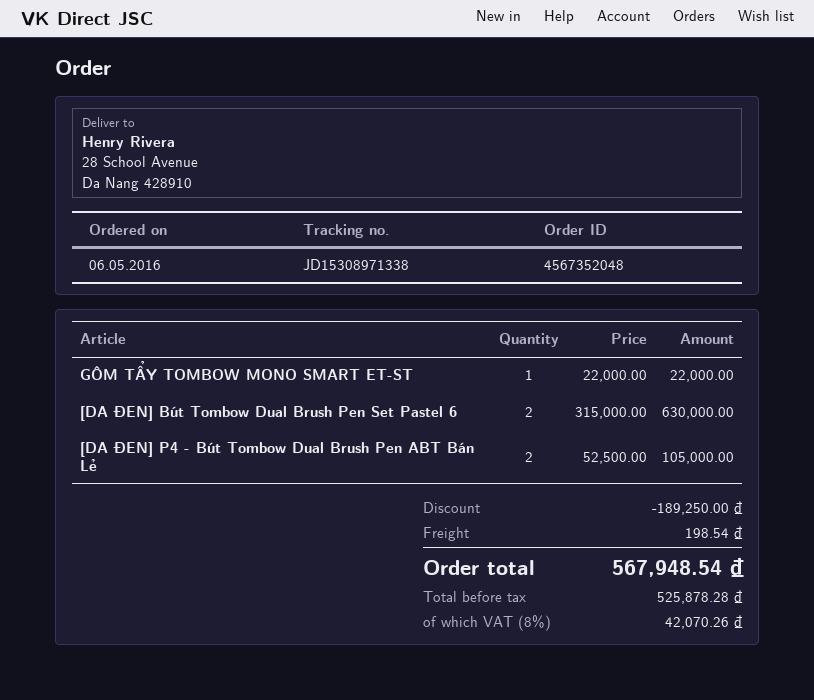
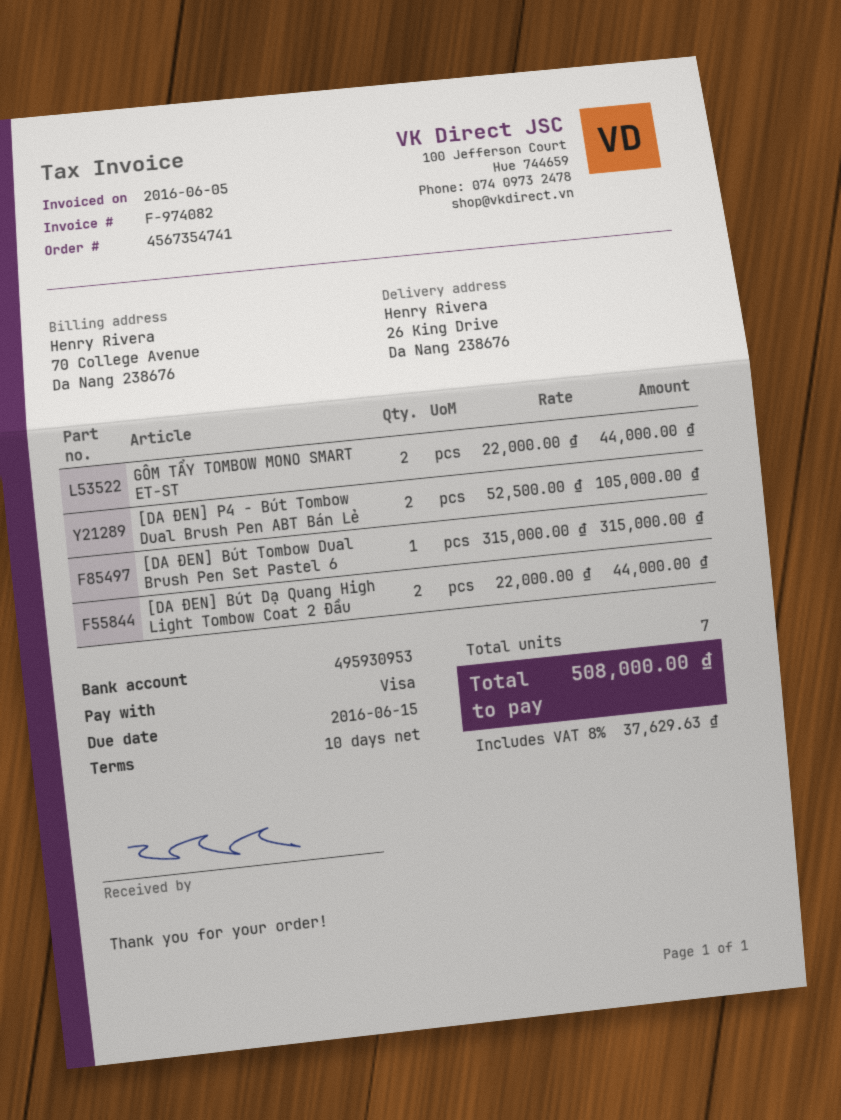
order number: 4567352048 -> 4567354741
ship to: 28 School Avenue, Da Nang 428910 -> 26 King Drive, Da Nang 238676
GÔM TẨY TOMBOW MONO SMART ET-ST: 1 x 22000.00 = 22000.00 -> 2 x 22000.00 = 44000.00
[DA ĐEN] Bút Tombow Dual Brush Pen Set Pastel 6: 2 x 315000.00 = 630000.00 -> 1 x 315000.00 = 315000.00
[DA ĐEN] Bút Dạ Quang High Light Tombow Coat 2 Đầu: none -> 2 x 22000.00 = 44000.00
discount: 189250.00 -> none
shipping: 198.54 -> none
tax: 8% = 42070.26 -> 8% = 37629.63
total: 567948.54 -> 508000.00

